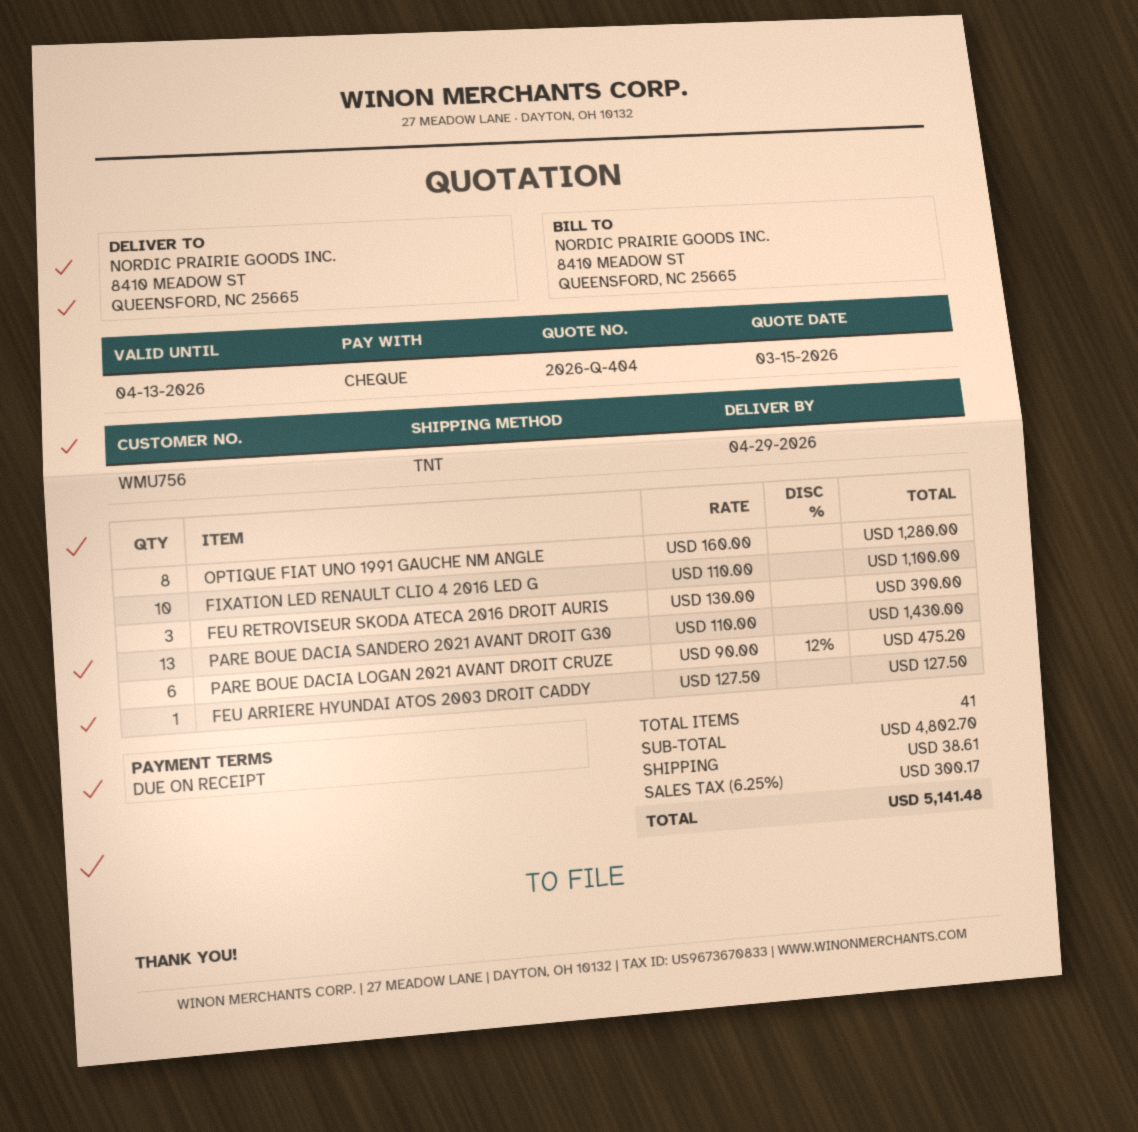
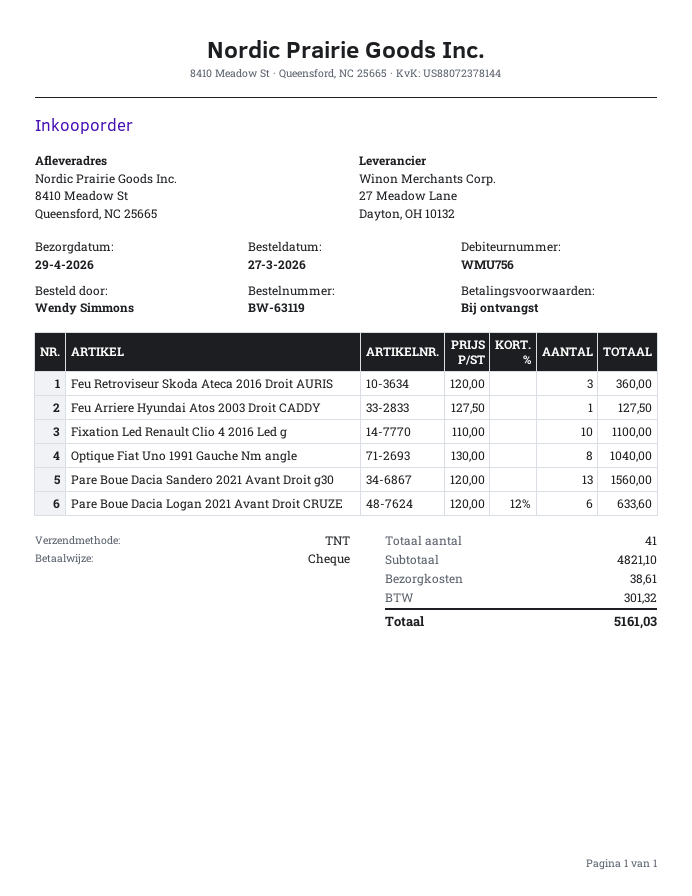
OPTIQUE FIAT UNO 1991 GAUCHE NM ANGLE: 8 x 160.00 = 1280.00 -> 8 x 130.00 = 1040.00
FEU RETROVISEUR SKODA ATECA 2016 DROIT AURIS: 3 x 130.00 = 390.00 -> 3 x 120.00 = 360.00
PARE BOUE DACIA SANDERO 2021 AVANT DROIT G30: 13 x 110.00 = 1430.00 -> 13 x 120.00 = 1560.00
PARE BOUE DACIA LOGAN 2021 AVANT DROIT CRUZE: 6 x 90.00 - 12% = 475.20 -> 6 x 120.00 - 12% = 633.60
subtotal: 4802.70 -> 4821.10
tax: 300.17 -> 301.32
total: 5141.48 -> 5161.03

